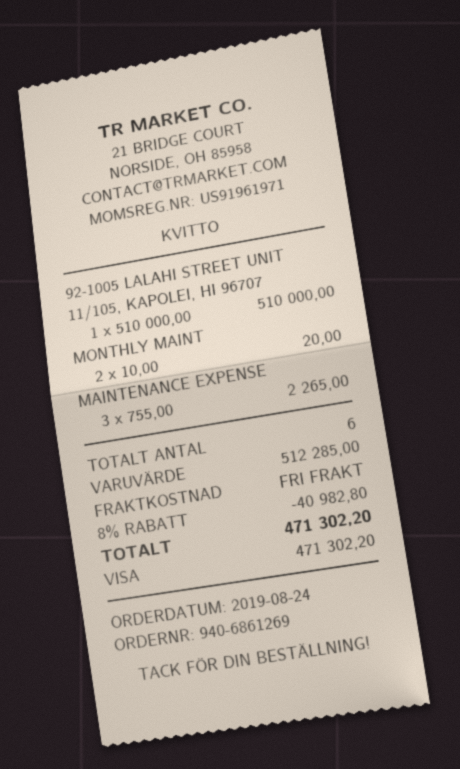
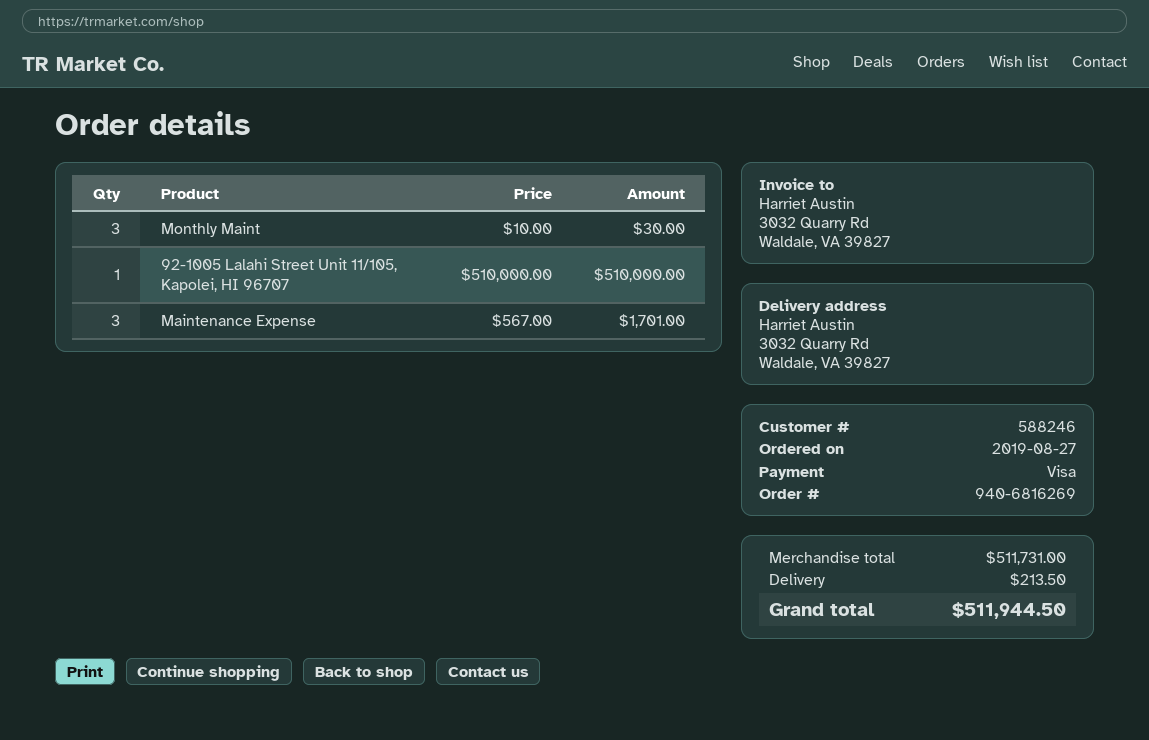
order number: 940-6861269 -> 940-6816269
order date: 2019-08-24 -> 2019-08-27
MONTHLY MAINT: 2 x 10.00 = 20.00 -> 3 x 10.00 = 30.00
MAINTENANCE EXPENSE: 3 x 755.00 = 2265.00 -> 3 x 567.00 = 1701.00
subtotal: 512285.00 -> 511731.00
discount: 8% = 40982.80 -> none
shipping: 0.00 -> 213.50
total: 471302.20 -> 511944.50

